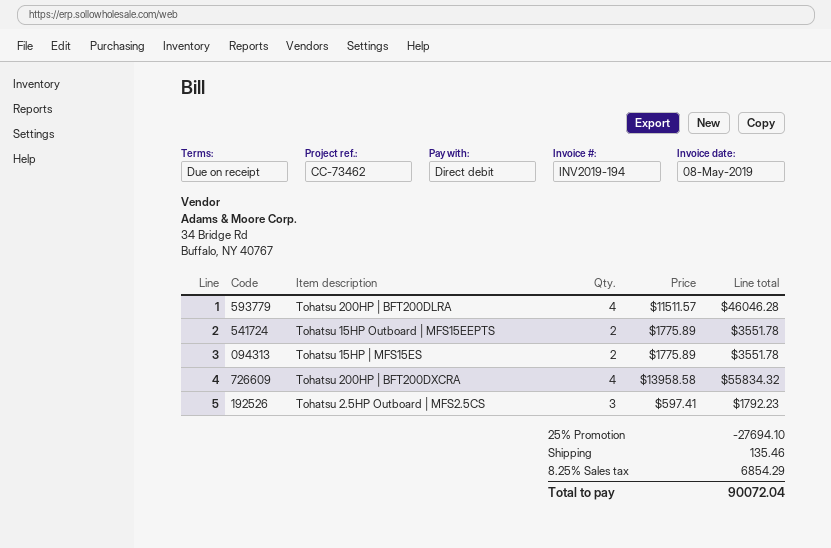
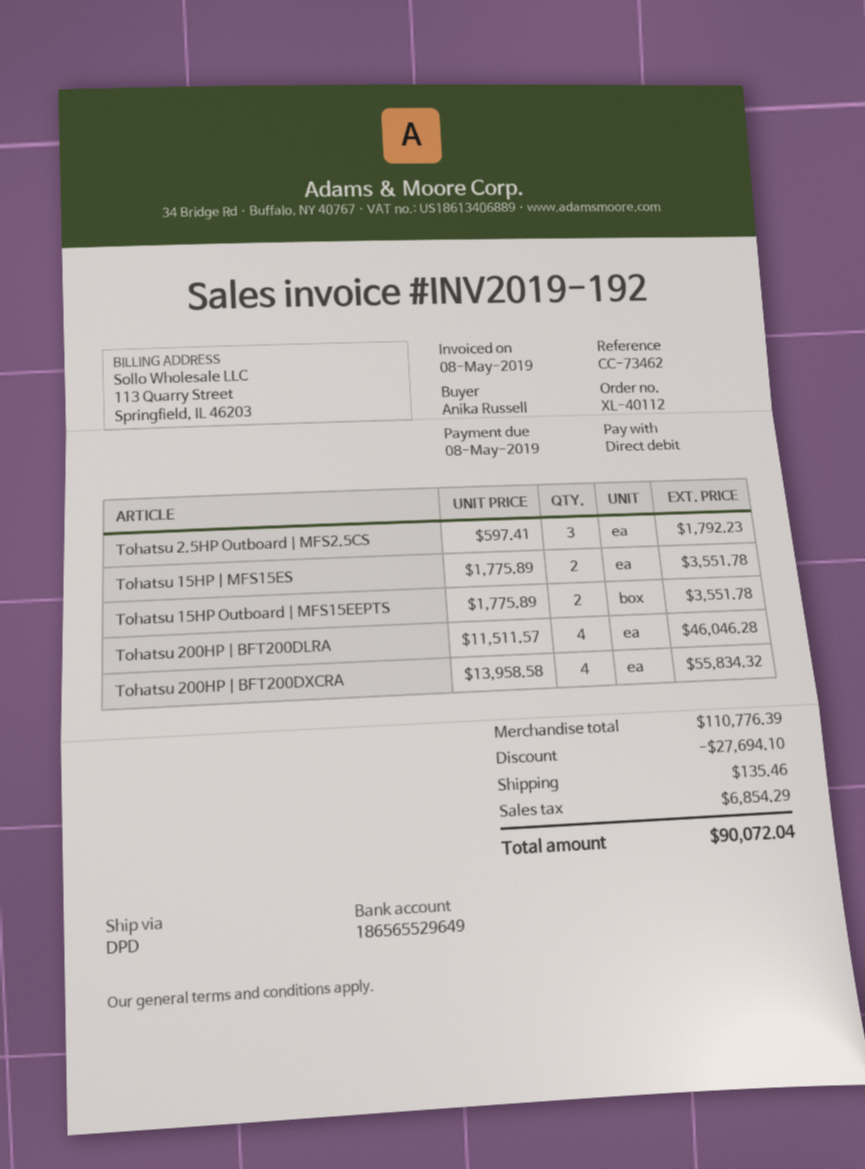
invoice number: INV2019-194 -> INV2019-192

